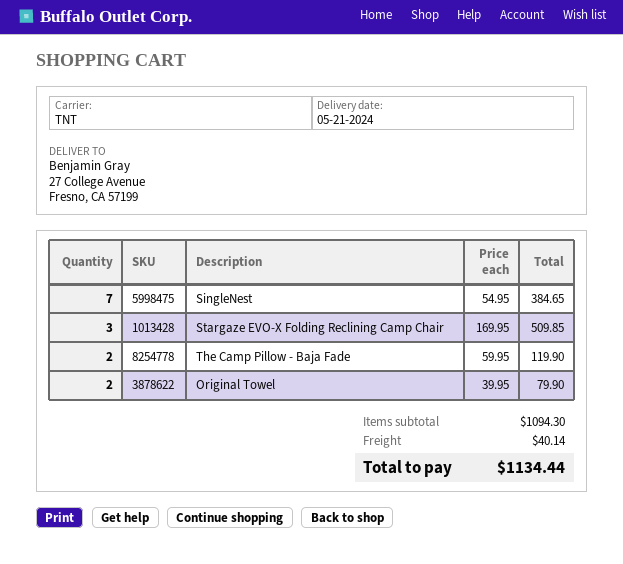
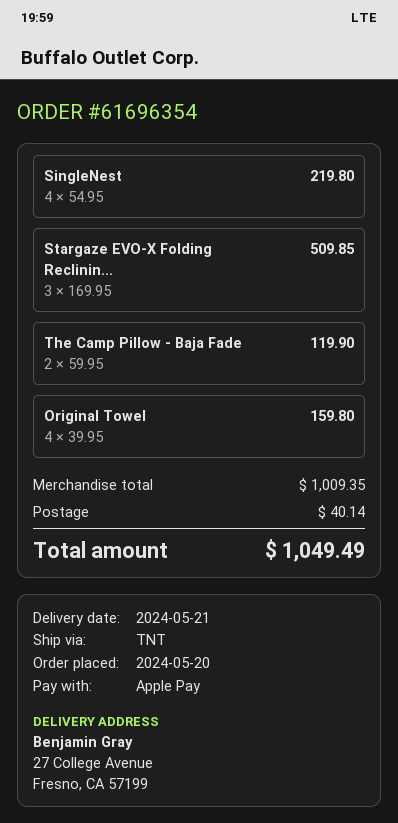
SingleNest: 7 x 54.95 = 384.65 -> 4 x 54.95 = 219.80
Original Towel: 2 x 39.95 = 79.90 -> 4 x 39.95 = 159.80
subtotal: 1094.30 -> 1009.35
total: 1134.44 -> 1049.49

